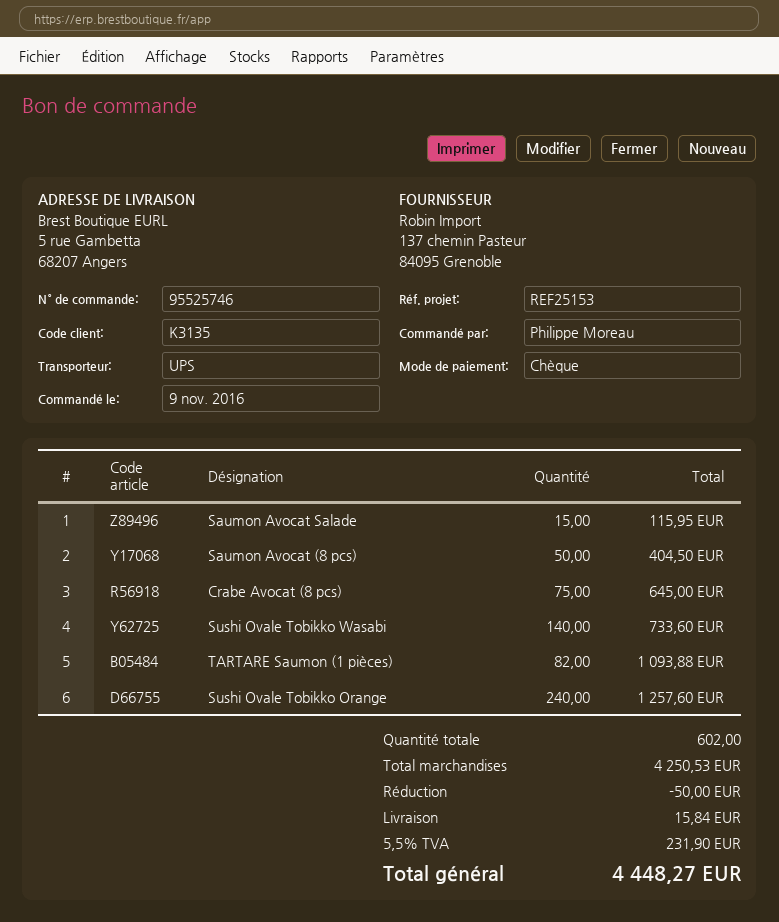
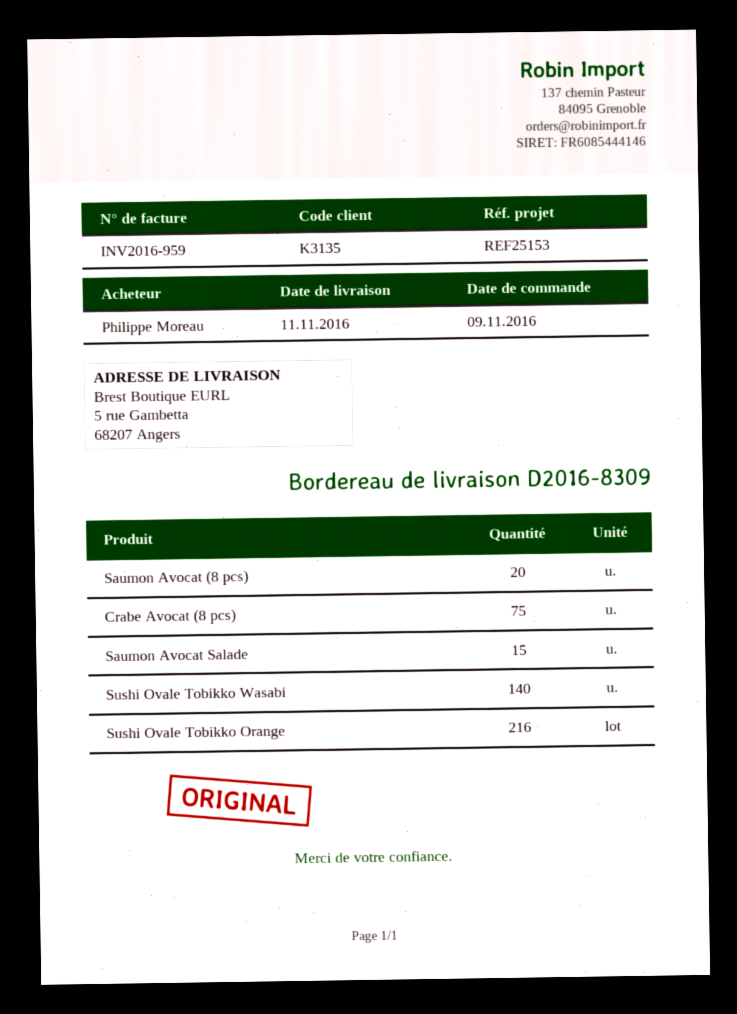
Saumon Avocat (8 pcs): 50 -> 20
TARTARE Saumon (1 pièces): 82 -> none
Sushi Ovale Tobikko Orange: 240 -> 216

